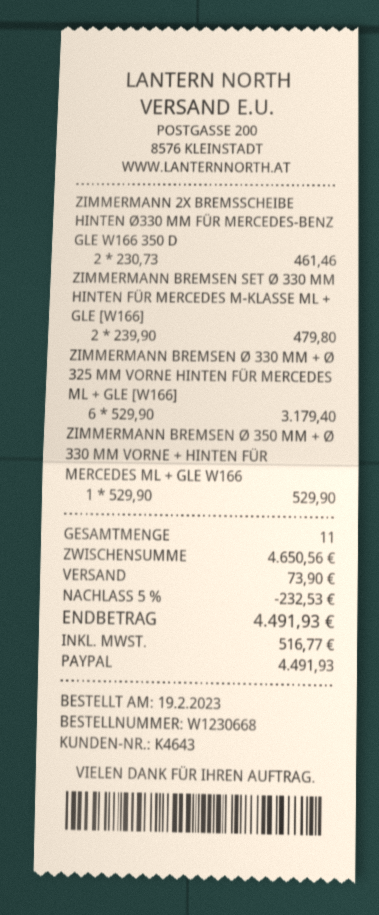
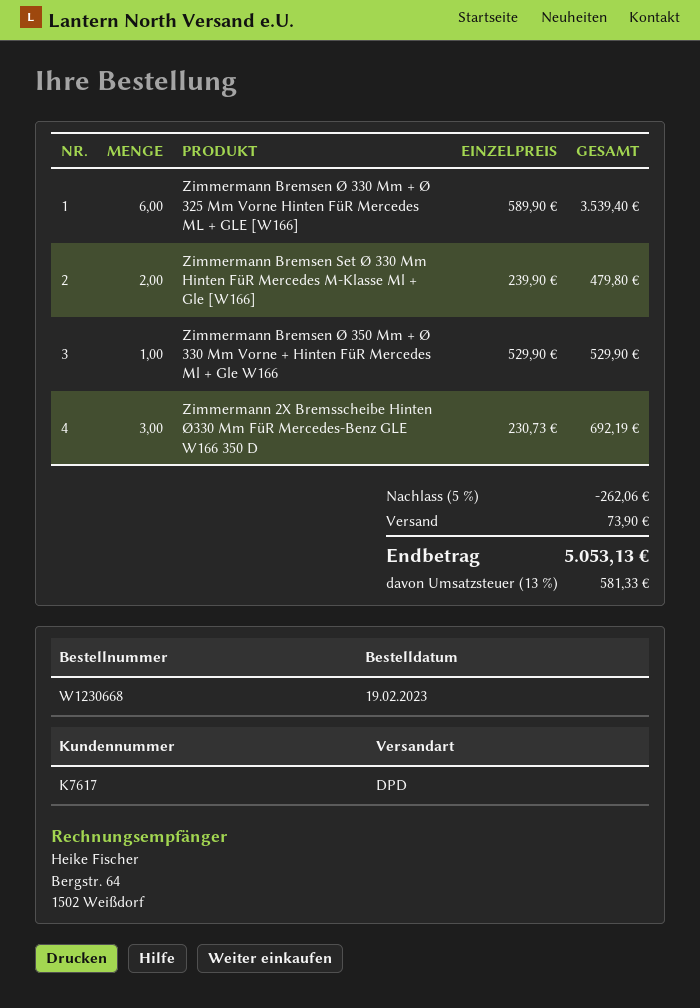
customer number: K4643 -> K7617
ZIMMERMANN 2X BREMSSCHEIBE HINTEN Ø330 MM FÜR MERCEDES-BENZ GLE W166 350 D: 2 x 230.73 = 461.46 -> 3 x 230.73 = 692.19
ZIMMERMANN BREMSEN Ø 330 MM + Ø 325 MM VORNE HINTEN FÜR MERCEDES ML + GLE [W166]: 6 x 529.90 = 3179.40 -> 6 x 589.90 = 3539.40
discount: 5% = 232.53 -> 5% = 262.06
tax: 516.77 -> 581.33
total: 4491.93 -> 5053.13

